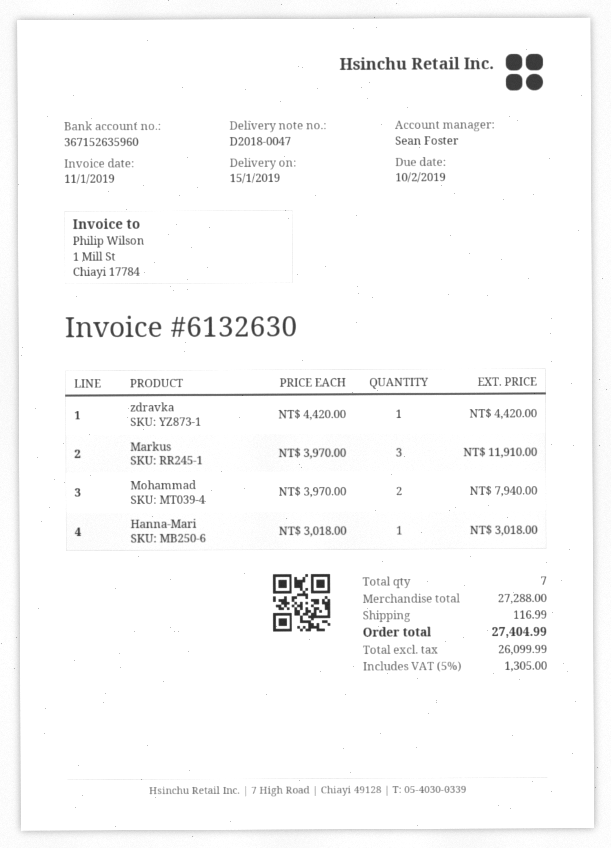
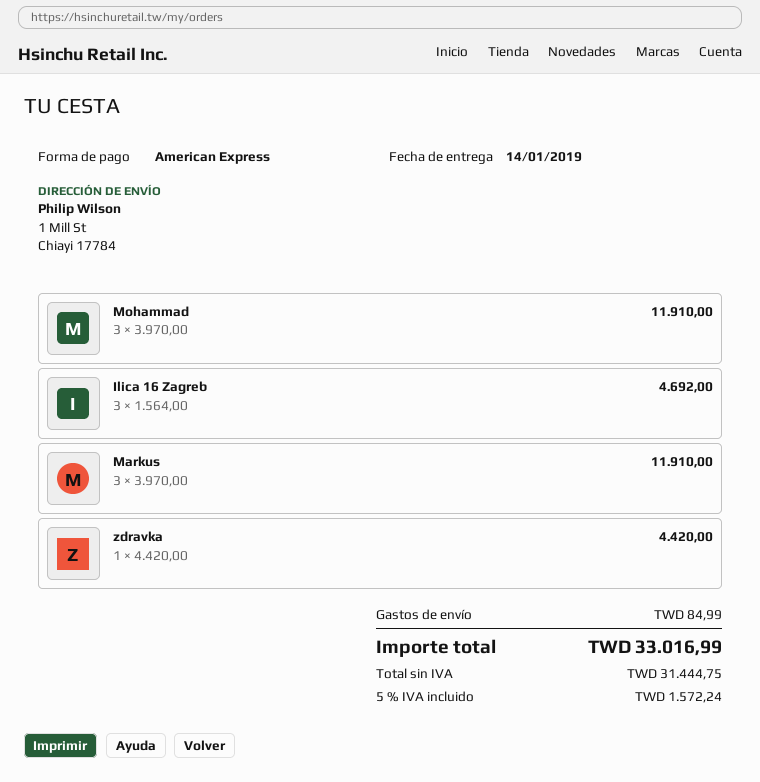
delivery date: 2019-01-15 -> 2019-01-14
Mohammad: 2 x 3970.00 = 7940.00 -> 3 x 3970.00 = 11910.00
Hanna-Mari: 1 x 3018.00 = 3018.00 -> none
Ilica 16 Zagreb: none -> 3 x 1564.00 = 4692.00
shipping: 116.99 -> 84.99
net: 26099.99 -> 31444.75
tax: 5% = 1305.00 -> 5% = 1572.24
total: 27404.99 -> 33016.99

